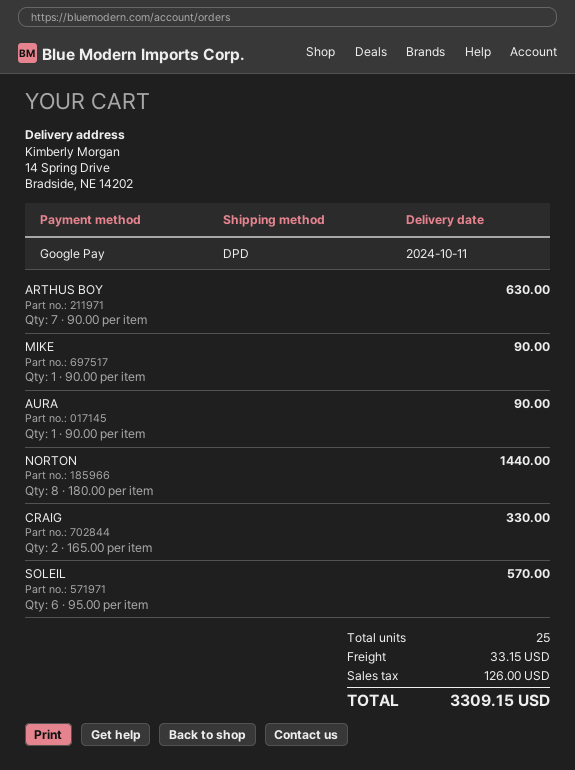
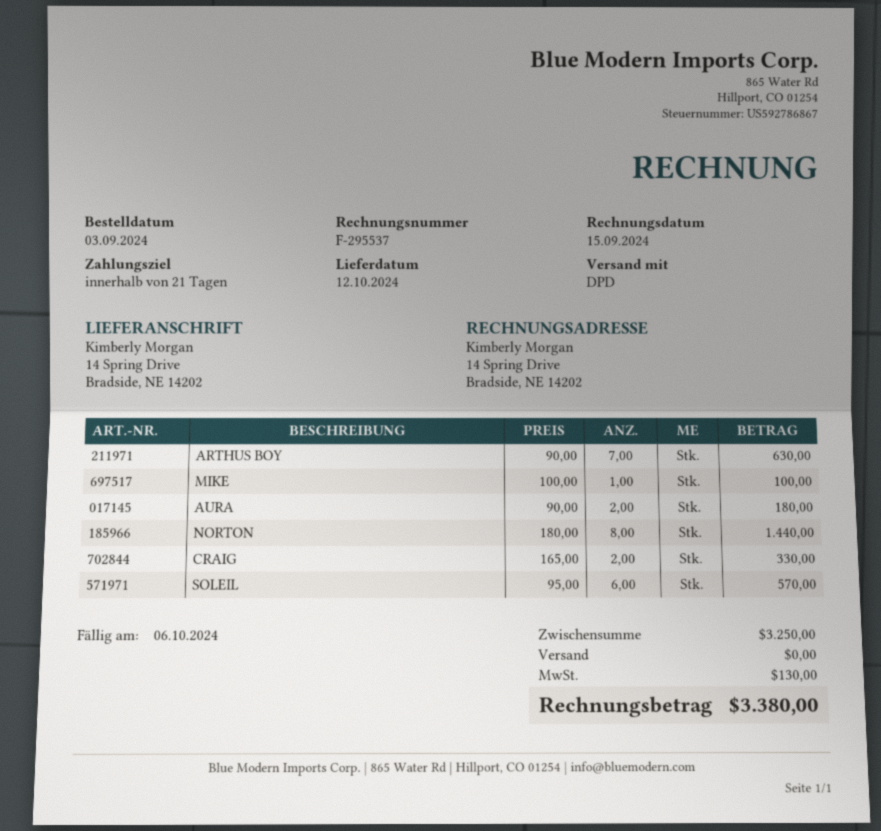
delivery date: 2024-10-11 -> 2024-10-12
MIKE: 1 x 90.00 = 90.00 -> 1 x 100.00 = 100.00
AURA: 1 x 90.00 = 90.00 -> 2 x 90.00 = 180.00
shipping: 33.15 -> 0.00
tax: 126.00 -> 130.00
total: 3309.15 -> 3380.00

